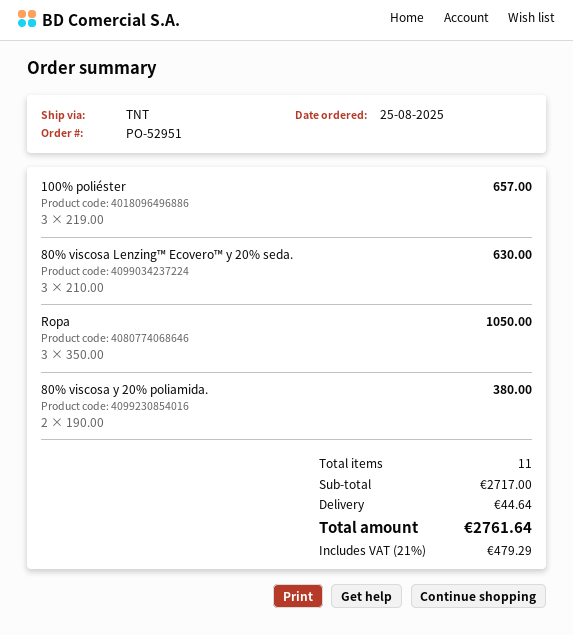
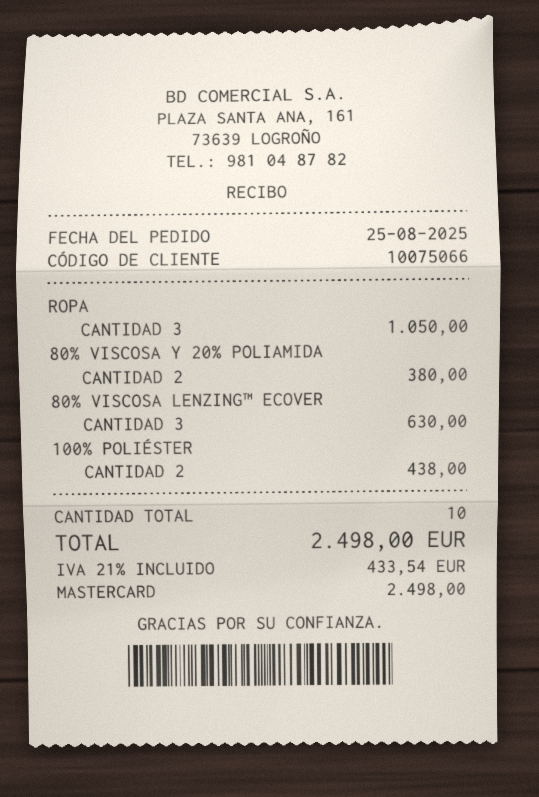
100% poliéster: 3 for 657.00 -> 2 for 438.00
total quantity: 11 -> 10
shipping: 44.64 -> none
tax: 21% = 479.29 -> 21% = 433.54
total: 2761.64 -> 2498.00

